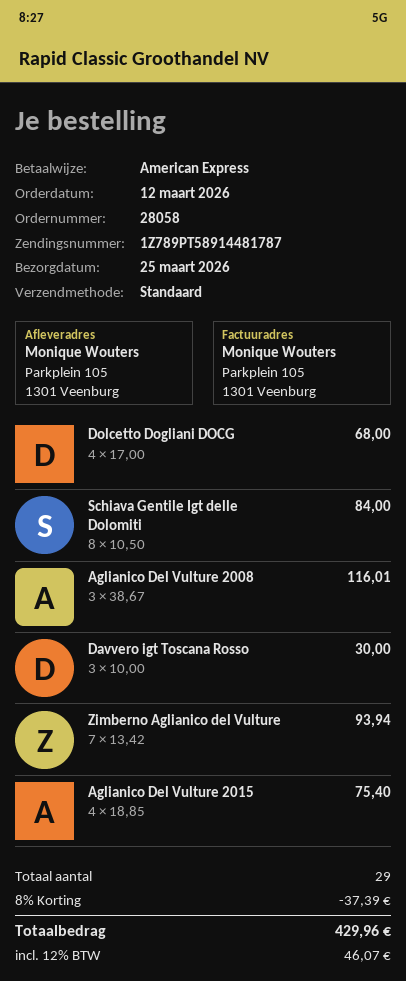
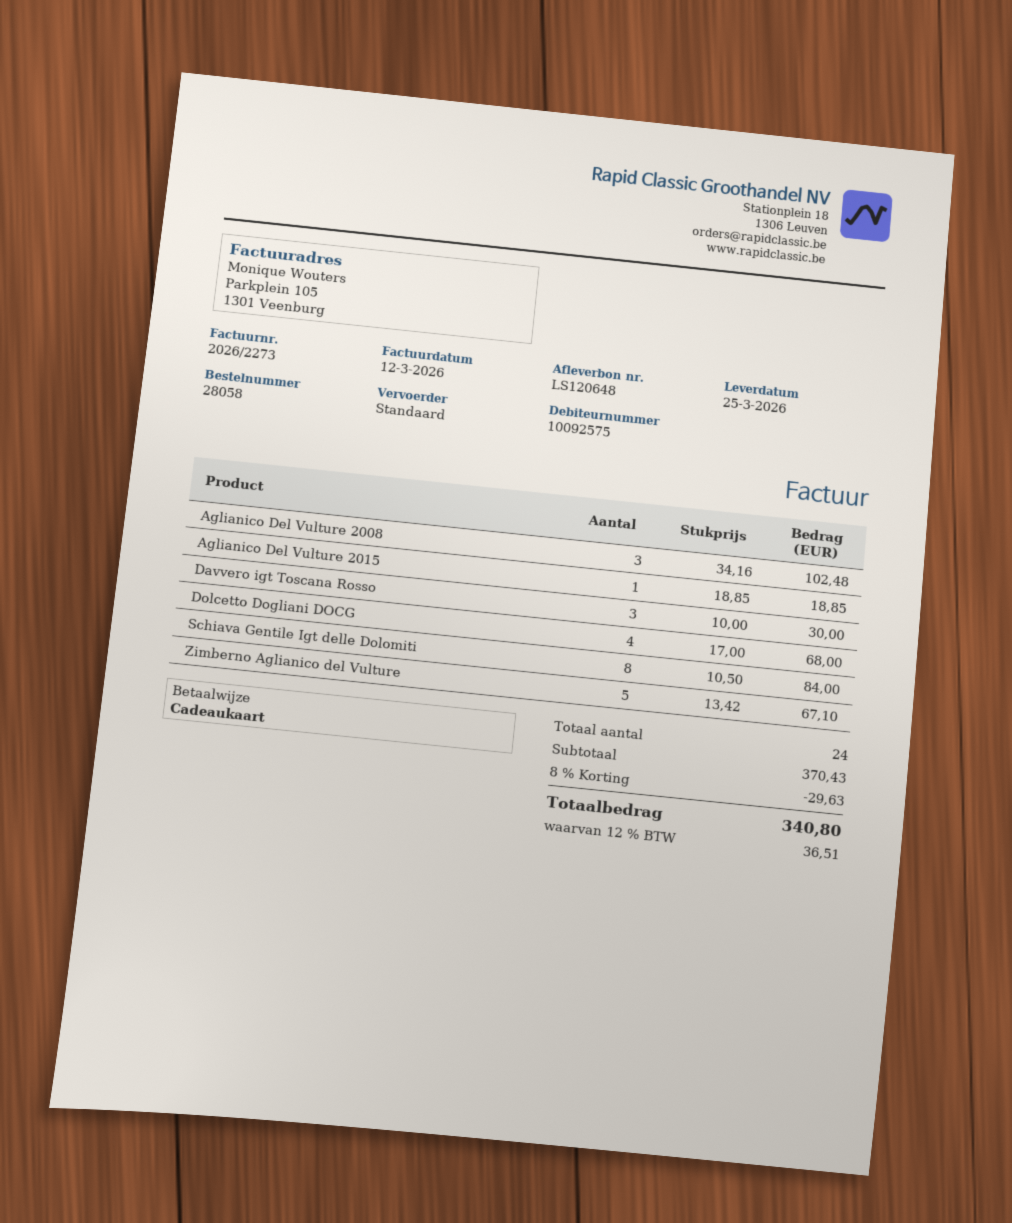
payment method: American Express -> gift card
Aglianico Del Vulture 2008: 3 x 38.67 = 116.01 -> 3 x 34.16 = 102.48
Zimberno Aglianico del Vulture: 7 x 13.42 = 93.94 -> 5 x 13.42 = 67.10
Aglianico Del Vulture 2015: 4 x 18.85 = 75.40 -> 1 x 18.85 = 18.85
total quantity: 29 -> 24
discount: 8% = 37.39 -> 8% = 29.63
tax: 12% = 46.07 -> 12% = 36.51
total: 429.96 -> 340.80

